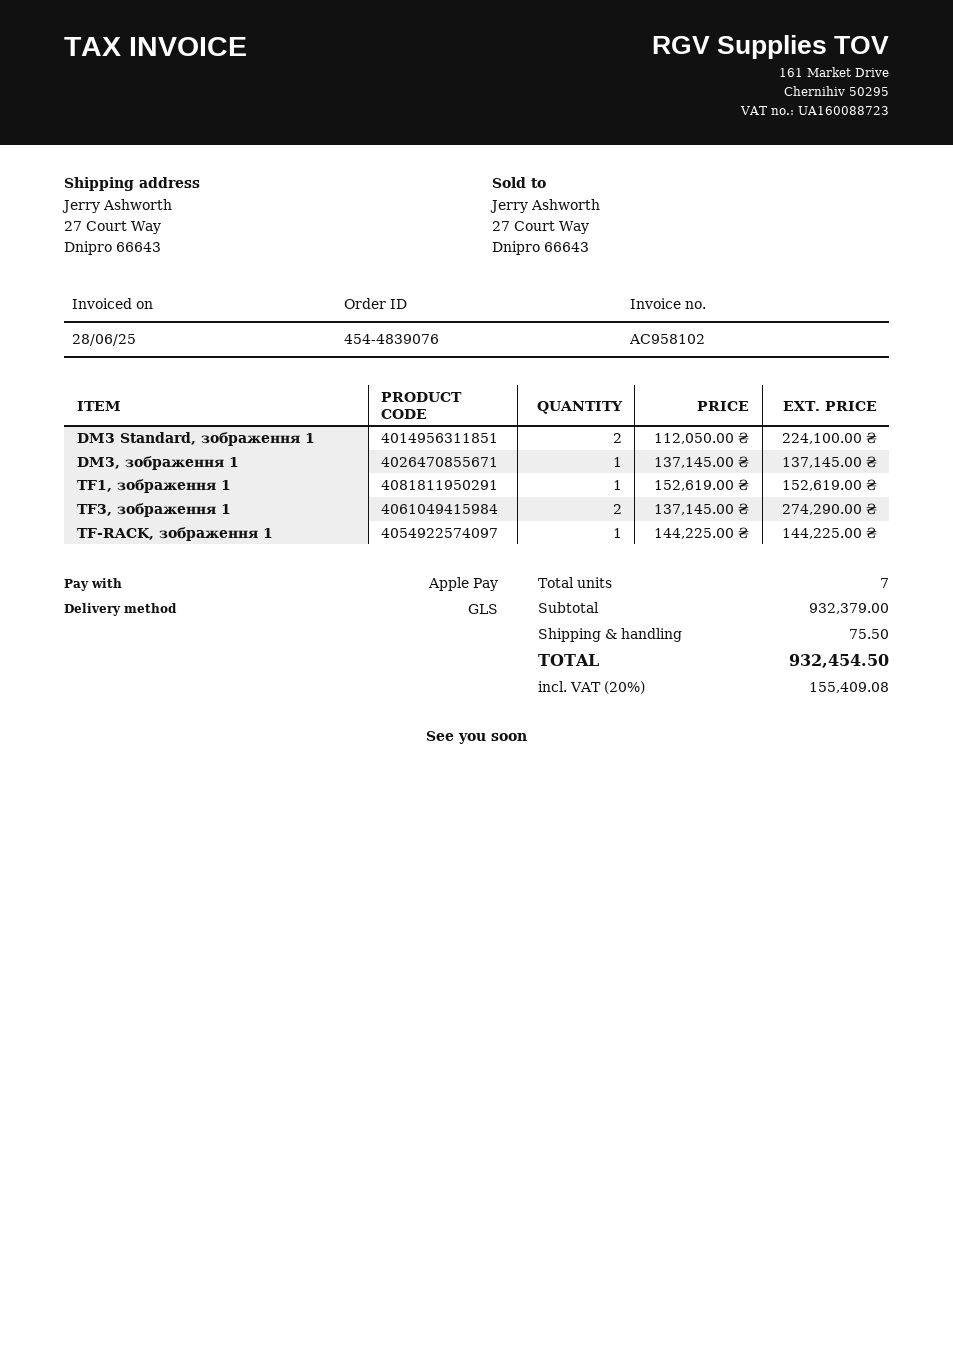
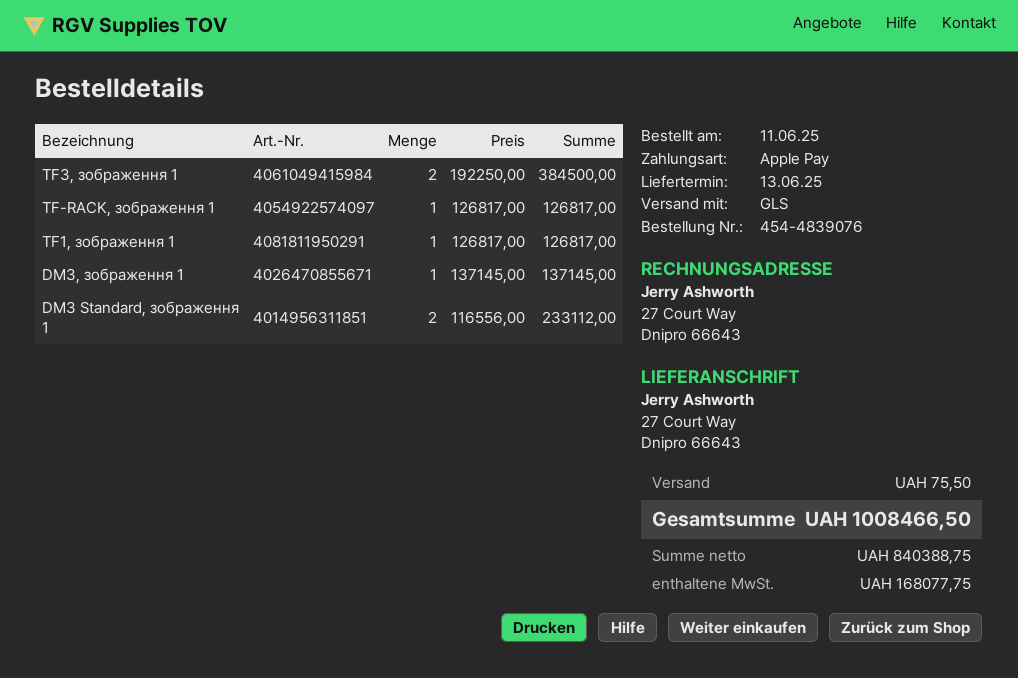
DM3 Standard, зображення 1: 2 x 112050.00 = 224100.00 -> 2 x 116556.00 = 233112.00
TF1, зображення 1: 1 x 152619.00 = 152619.00 -> 1 x 126817.00 = 126817.00
TF3, зображення 1: 2 x 137145.00 = 274290.00 -> 2 x 192250.00 = 384500.00
TF-RACK, зображення 1: 1 x 144225.00 = 144225.00 -> 1 x 126817.00 = 126817.00
tax: 155409.08 -> 168077.75
total: 932454.50 -> 1008466.50

